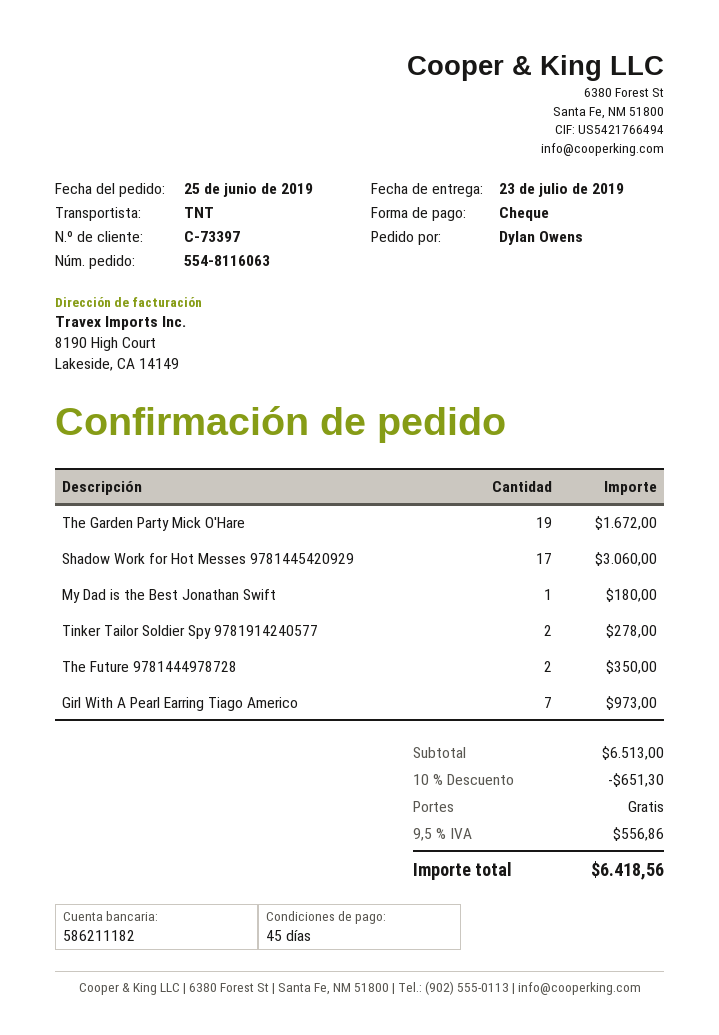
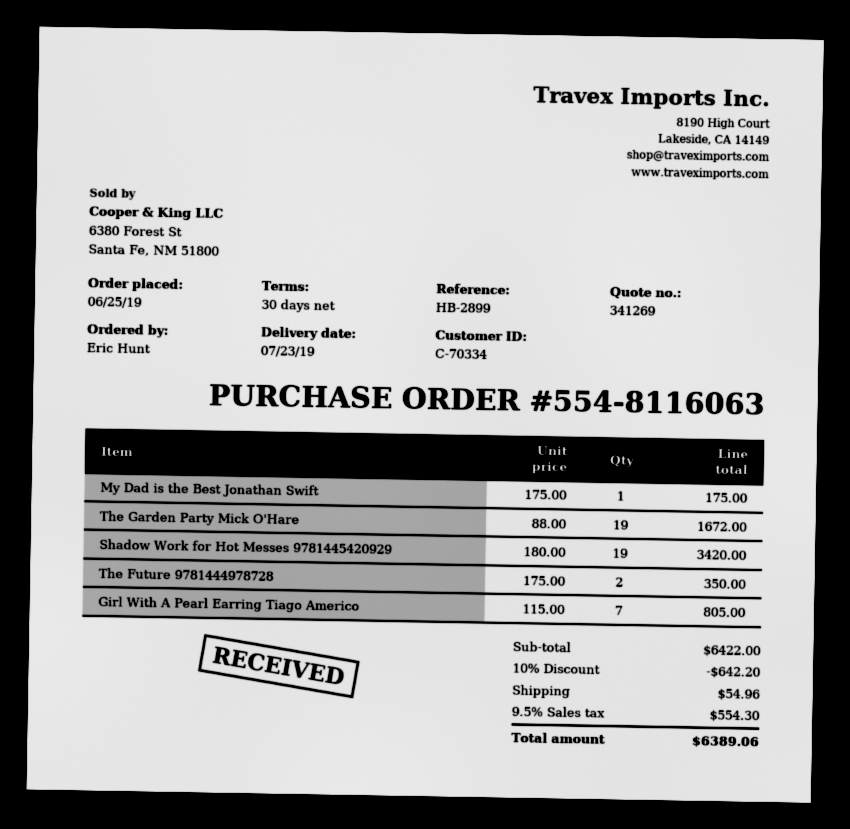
payment terms: 45 days -> 30 days
customer number: C-73397 -> C-70334
ordered by: Dylan Owens -> Eric Hunt
Shadow Work for Hot Messes 9781445420929: 17 for 3060.00 -> 19 for 3420.00
My Dad is the Best Jonathan Swift: 1 for 180.00 -> 1 for 175.00
Tinker Tailor Soldier Spy 9781914240577: 2 for 278.00 -> none
Girl With A Pearl Earring Tiago Americo: 7 for 973.00 -> 7 for 805.00
subtotal: 6513.00 -> 6422.00
discount: 10% = 651.30 -> 10% = 642.20
shipping: 0.00 -> 54.96
tax: 9.5% = 556.86 -> 9.5% = 554.30
total: 6418.56 -> 6389.06

